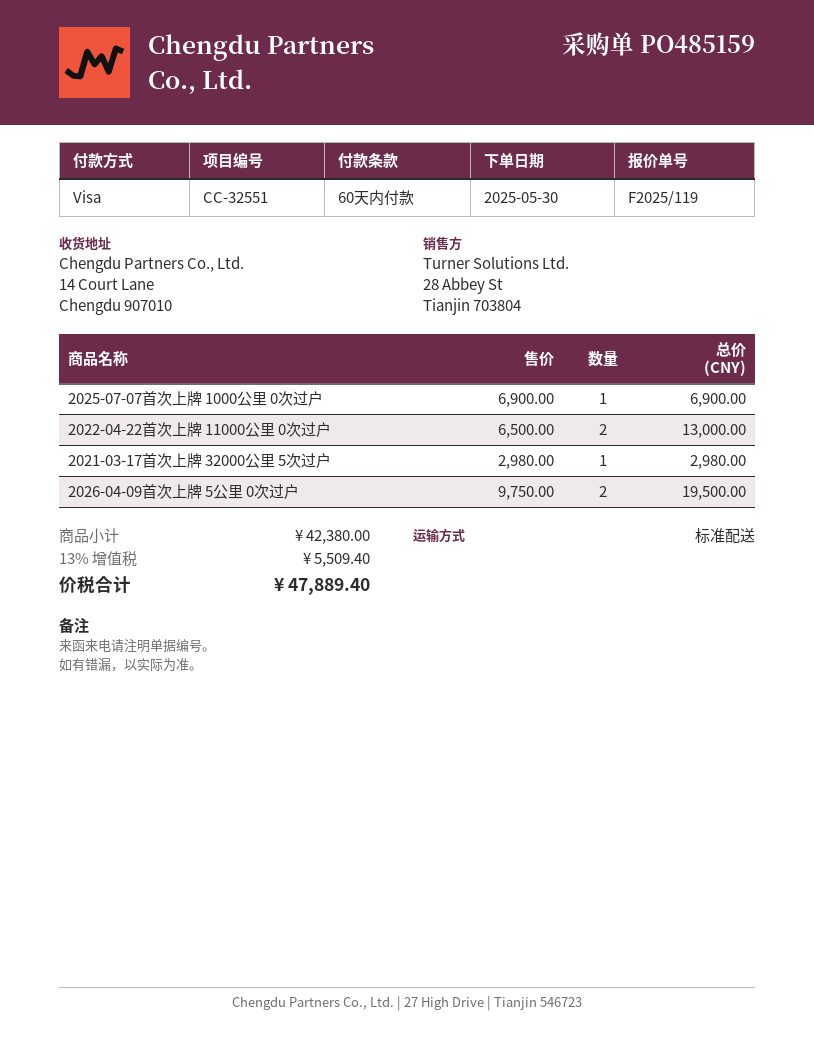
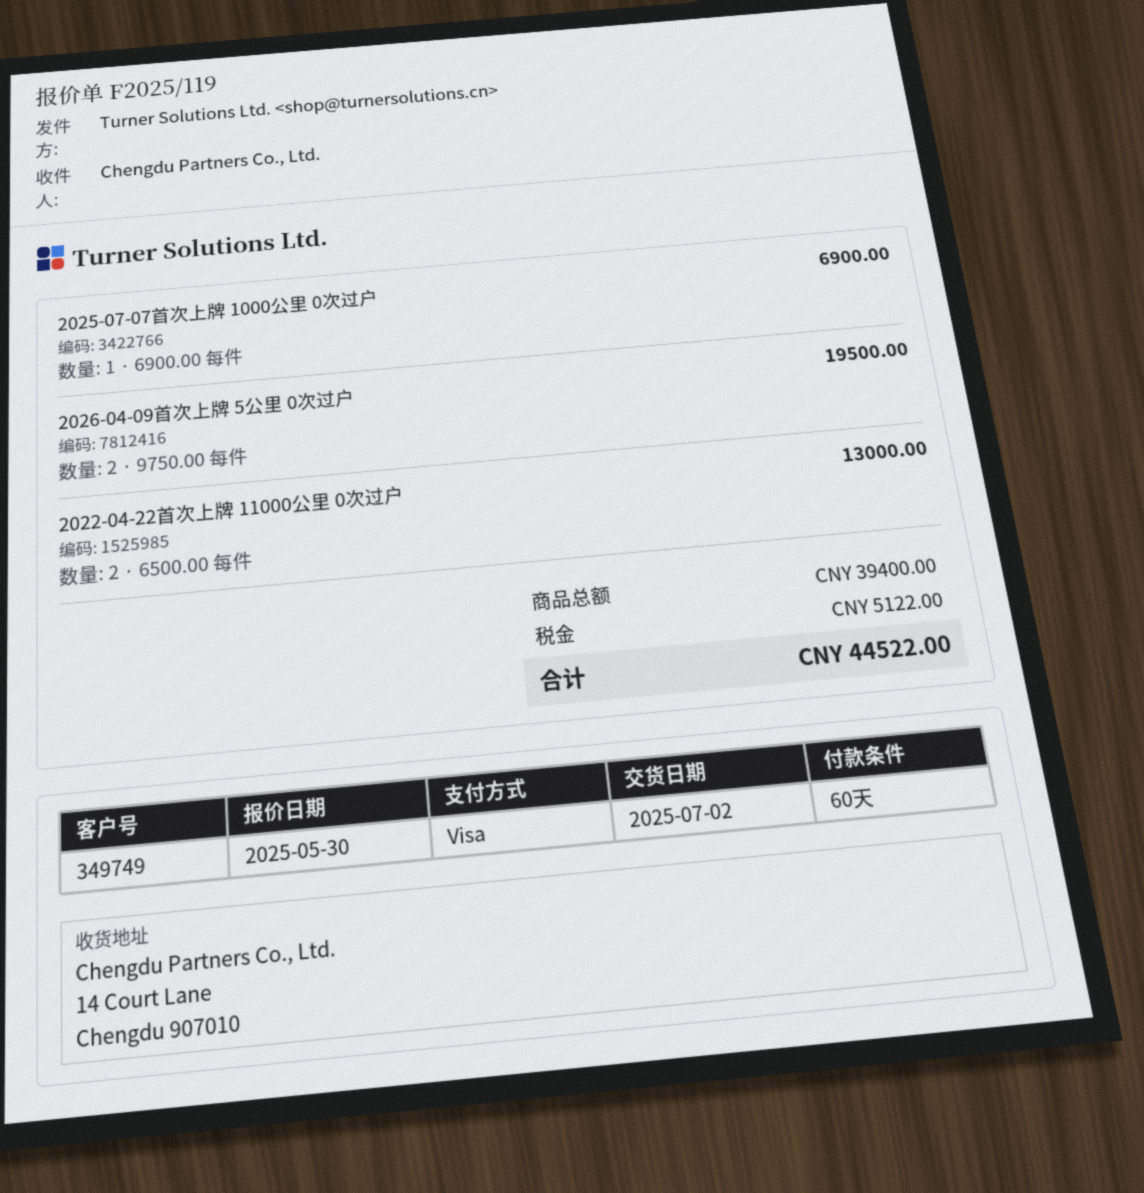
2021-03-17首次上牌 32000公里 5次过户: 1 x 2980.00 = 2980.00 -> none
subtotal: 42380.00 -> 39400.00
tax: 5509.40 -> 5122.00
total: 47889.40 -> 44522.00

